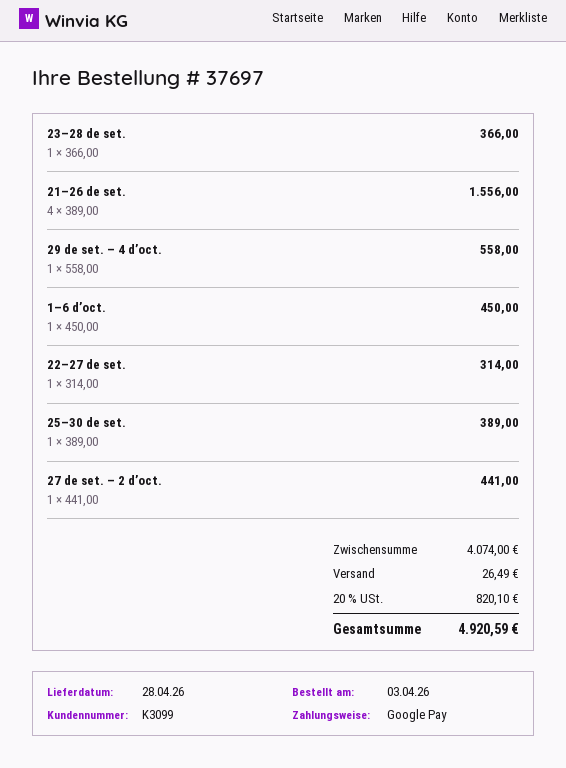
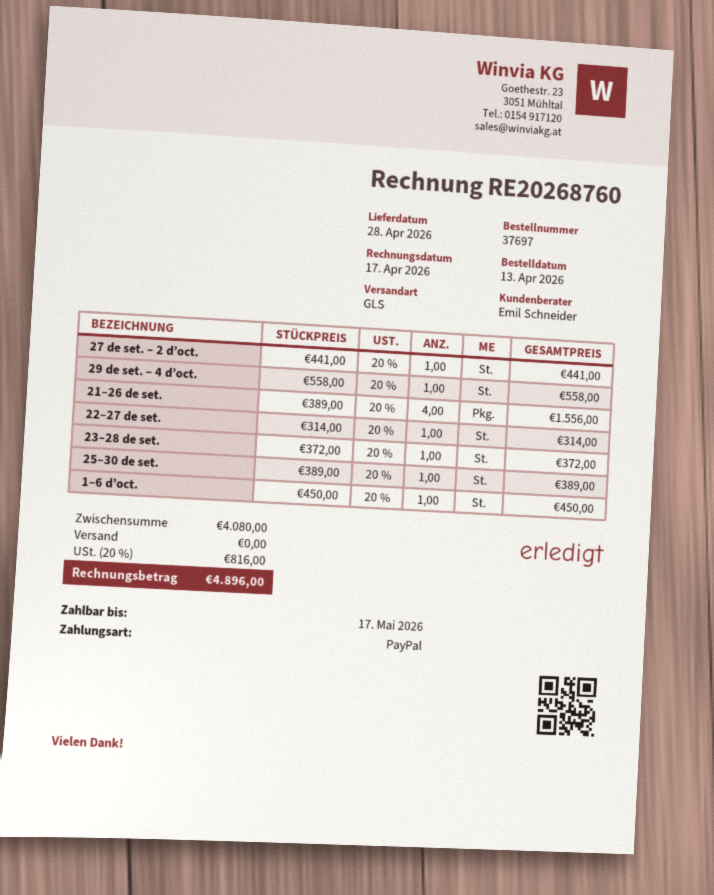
order date: 2026-04-03 -> 2026-04-13
payment method: Google Pay -> PayPal
23–28 de set.: 1 x 366.00 = 366.00 -> 1 x 372.00 = 372.00
subtotal: 4074.00 -> 4080.00
shipping: 26.49 -> 0.00
tax: 20% = 820.10 -> 20% = 816.00
total: 4920.59 -> 4896.00

